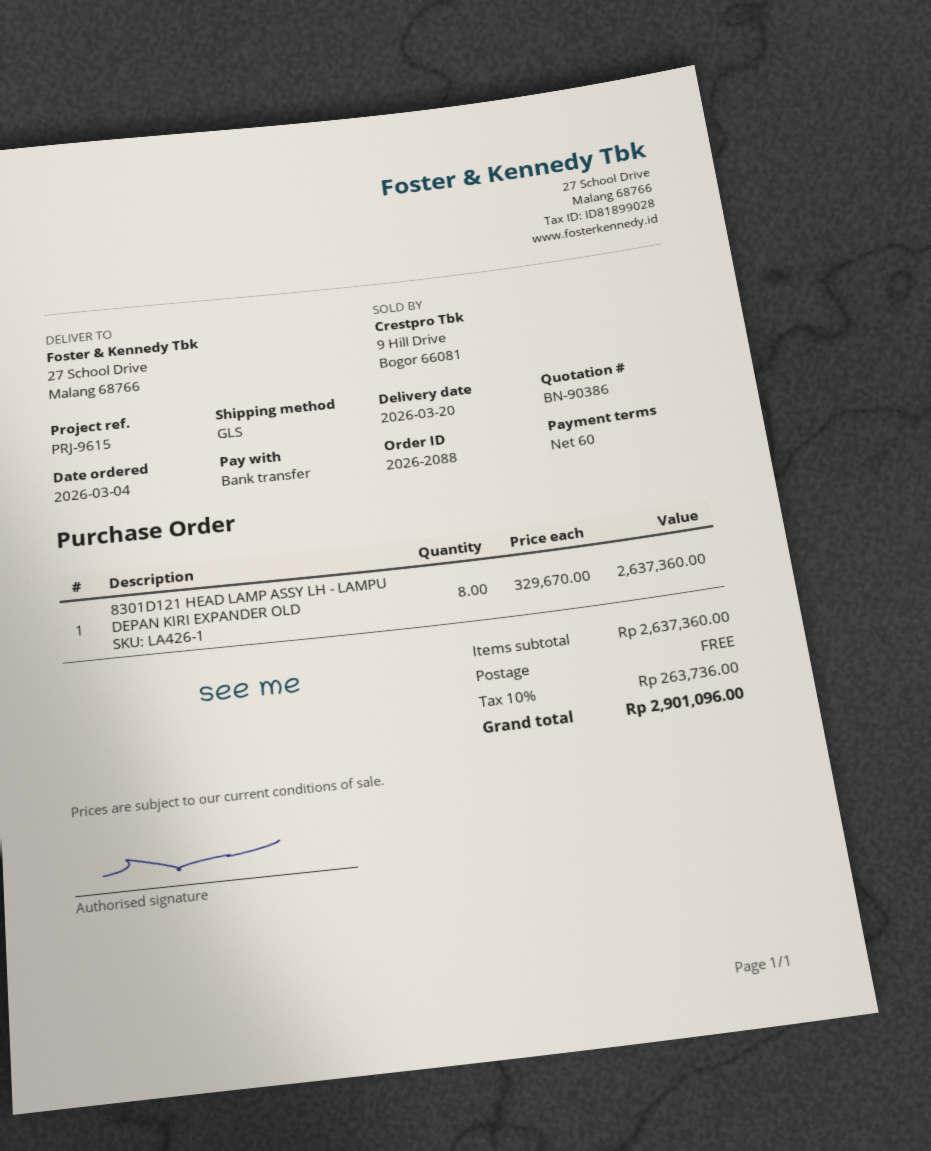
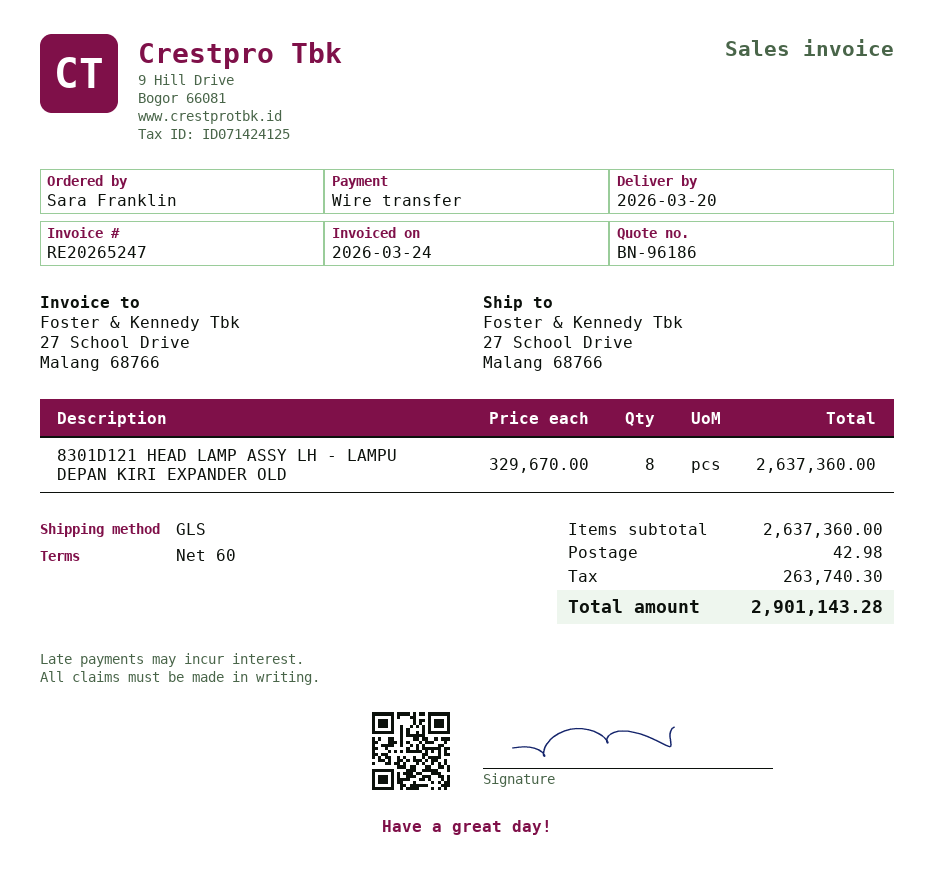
quote number: BN-90386 -> BN-96186
shipping: 0.00 -> 42.98
tax: 263736.00 -> 263740.30
total: 2901096.00 -> 2901143.28

